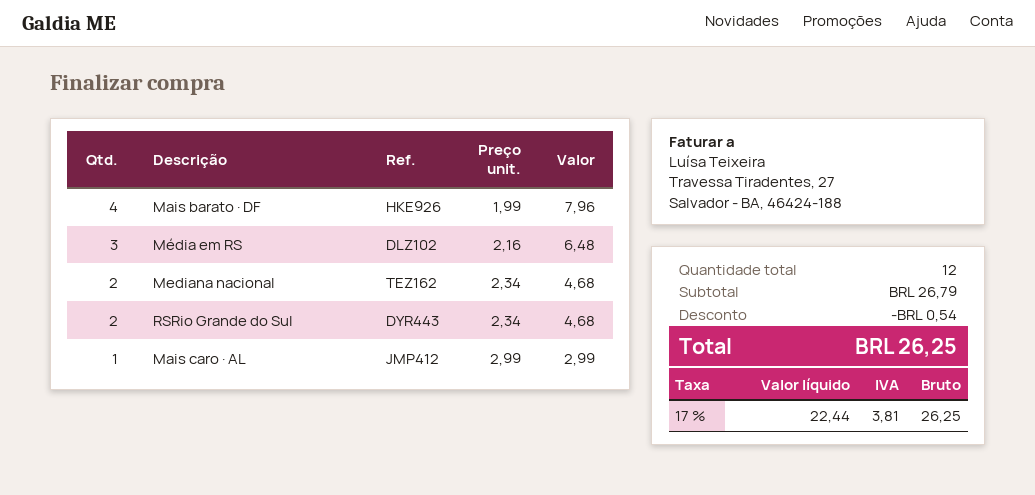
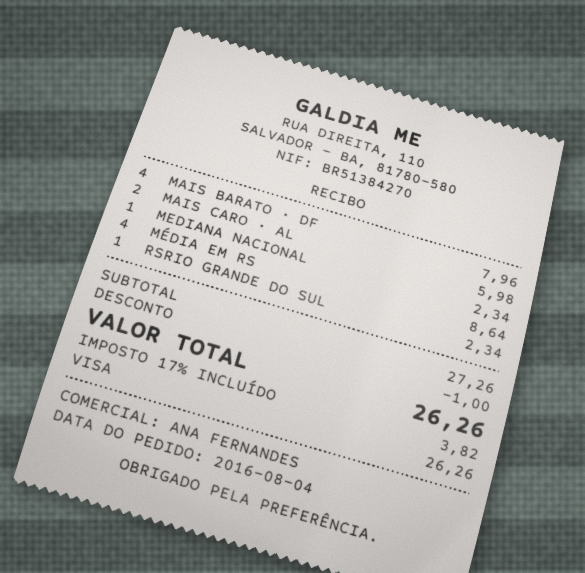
Média em RS: 3 for 6.48 -> 4 for 8.64
Mediana nacional: 2 for 4.68 -> 1 for 2.34
RSRio Grande do Sul: 2 for 4.68 -> 1 for 2.34
Mais caro · AL: 1 for 2.99 -> 2 for 5.98
subtotal: 26.79 -> 27.26
discount: 0.54 -> 1.00
tax: 17% = 3.81 -> 17% = 3.82
total: 26.25 -> 26.26

